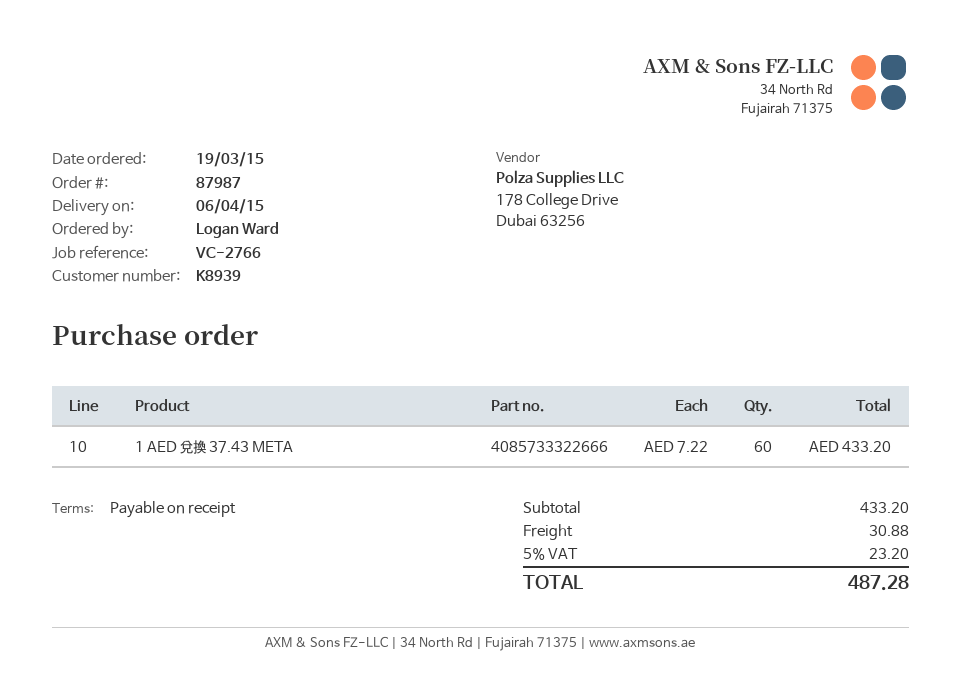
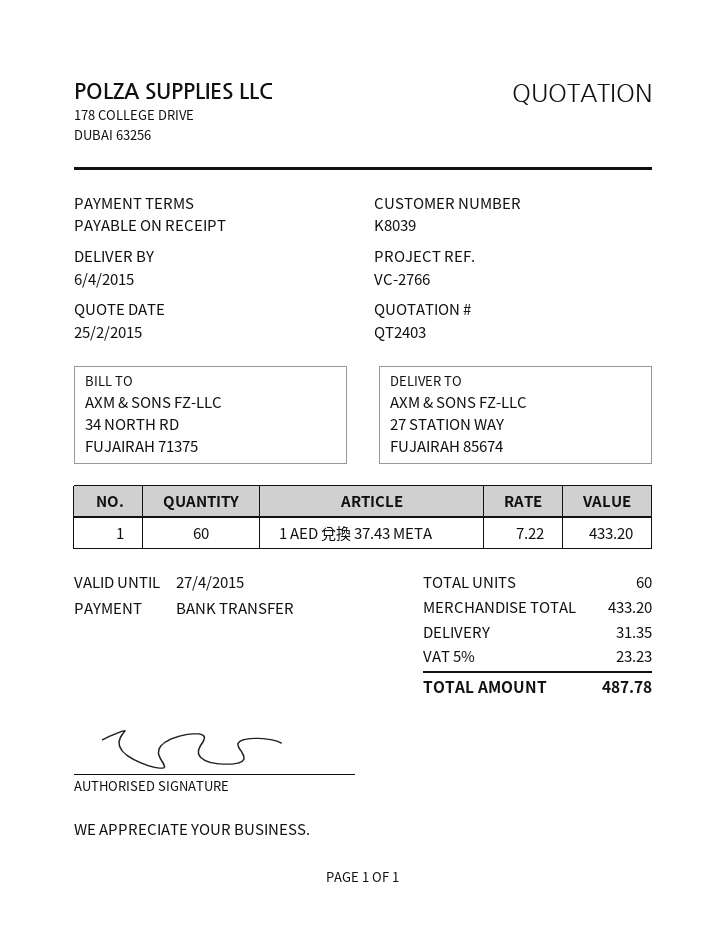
customer number: K8939 -> K8039
shipping: 30.88 -> 31.35
tax: 5% = 23.20 -> 5% = 23.23
total: 487.28 -> 487.78

